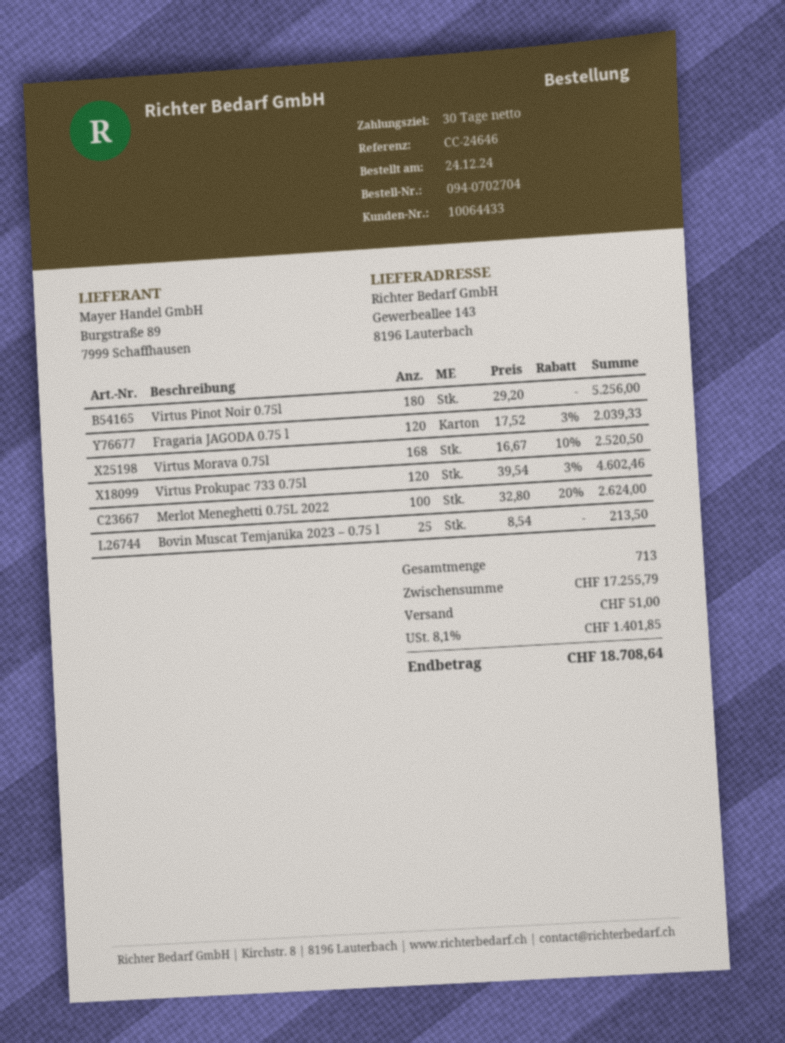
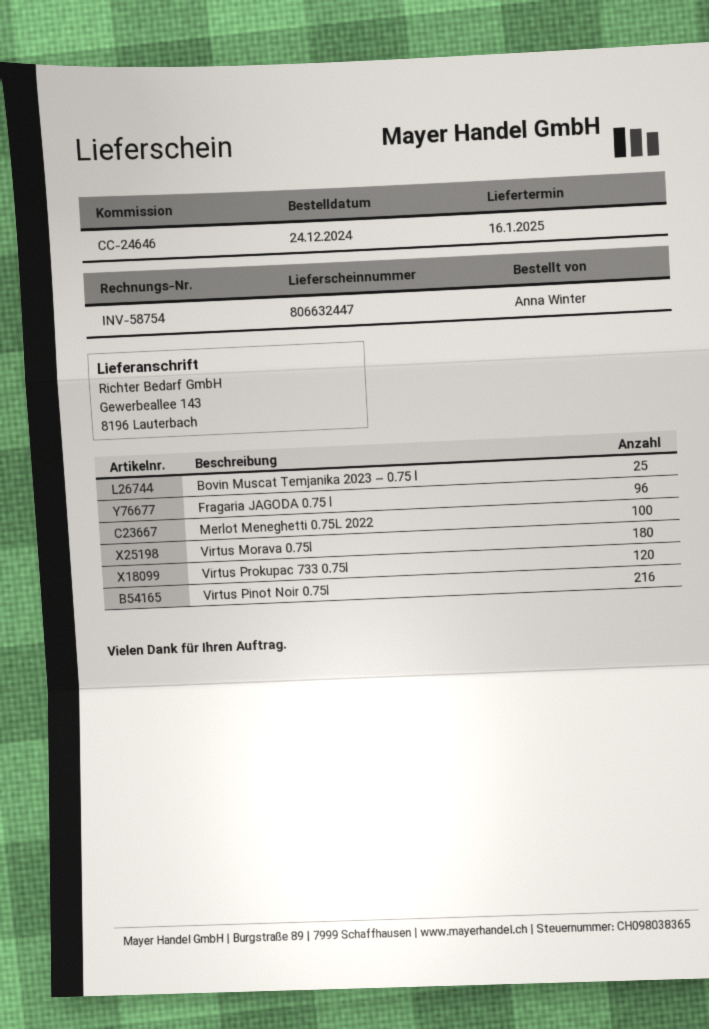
Virtus Pinot Noir 0.75l: 180 -> 216
Fragaria JAGODA 0.75 l: 120 -> 96
Virtus Morava 0.75l: 168 -> 180

